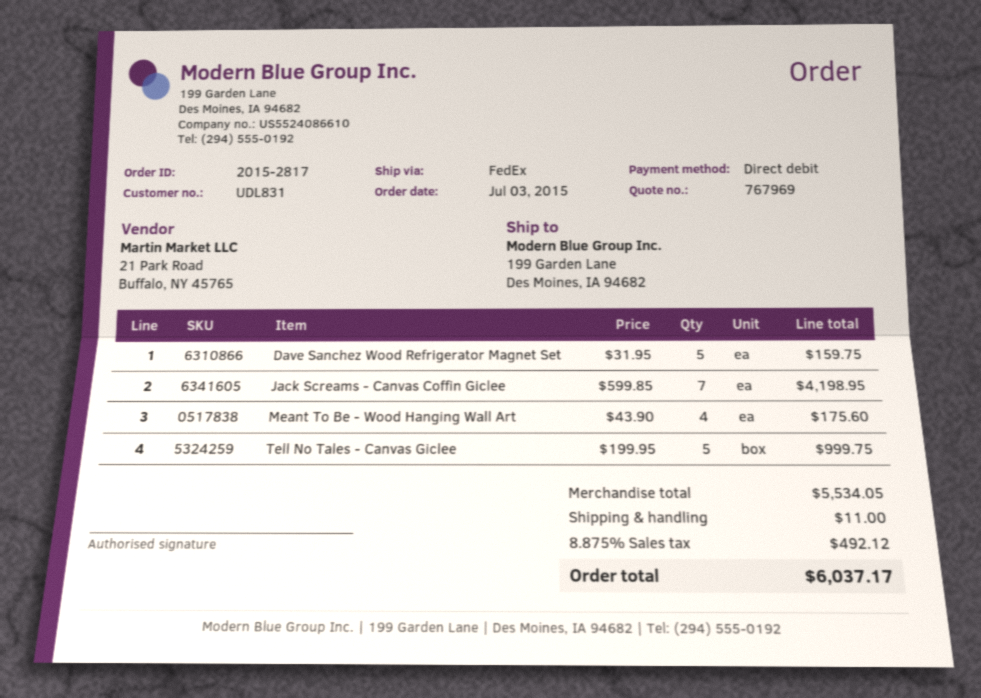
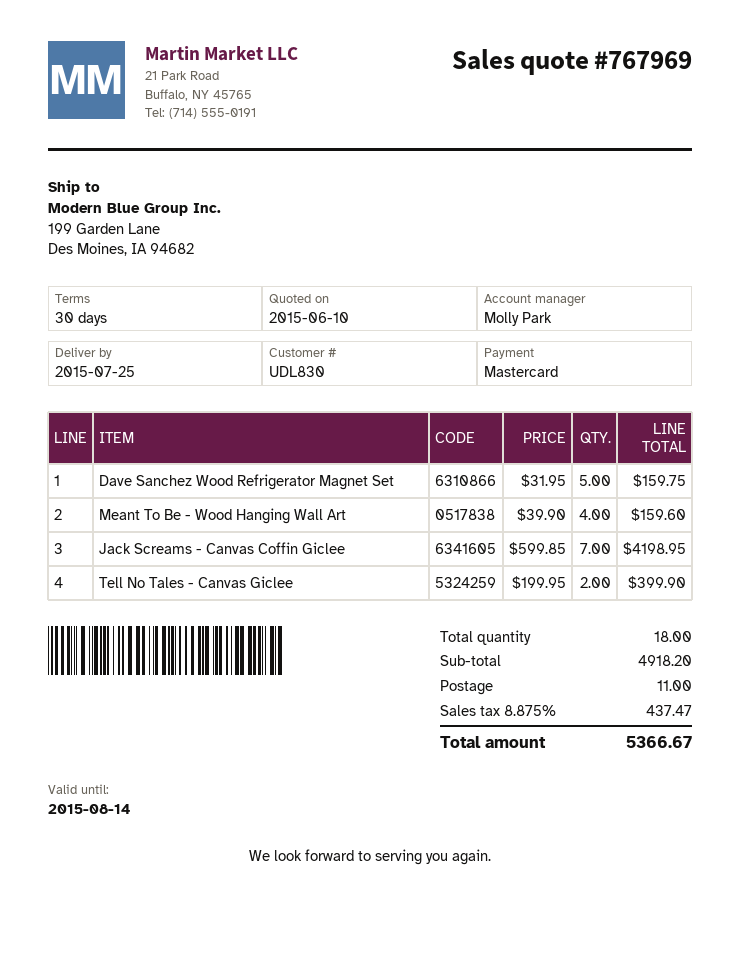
customer number: UDL831 -> UDL830
payment method: direct debit -> Mastercard
Meant To Be - Wood Hanging Wall Art: 4 x 43.90 = 175.60 -> 4 x 39.90 = 159.60
Tell No Tales - Canvas Giclee: 5 x 199.95 = 999.75 -> 2 x 199.95 = 399.90
subtotal: 5534.05 -> 4918.20
tax: 8.875% = 492.12 -> 8.875% = 437.47
total: 6037.17 -> 5366.67

